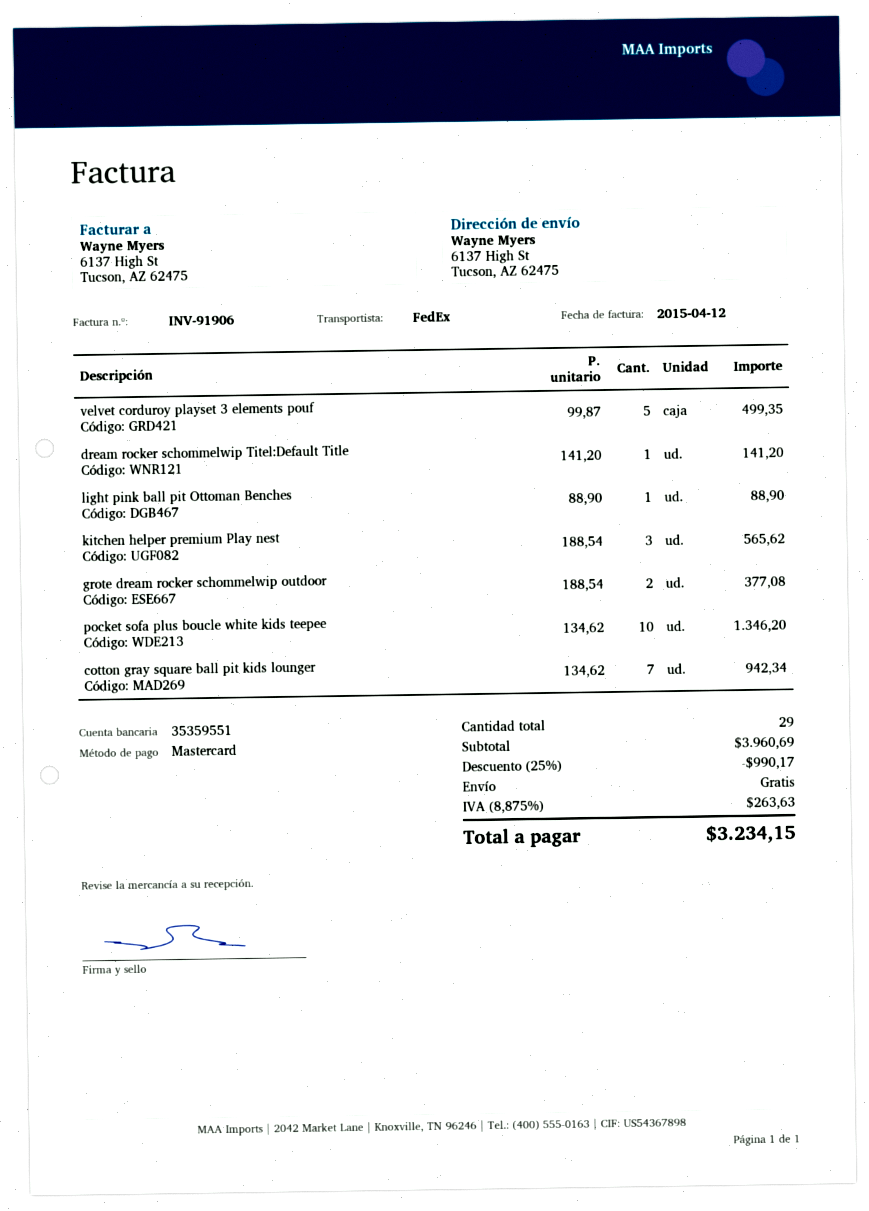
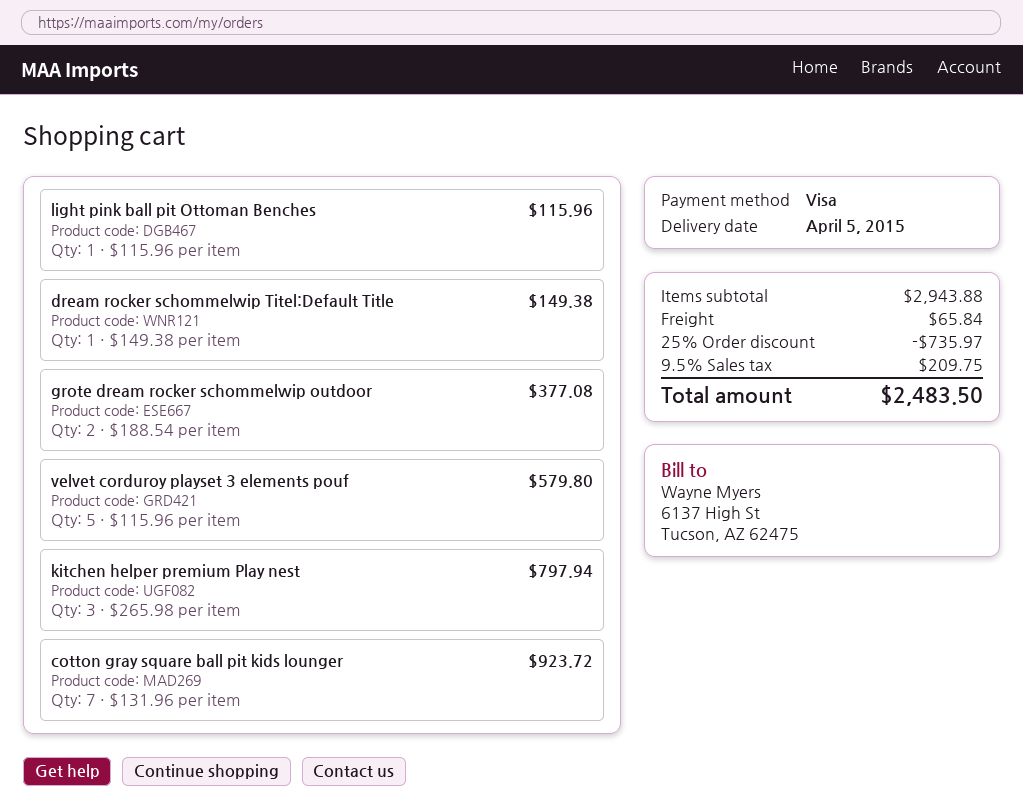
payment method: Mastercard -> Visa
velvet corduroy playset 3 elements pouf: 5 x 99.87 = 499.35 -> 5 x 115.96 = 579.80
dream rocker schommelwip Titel:Default Title: 1 x 141.20 = 141.20 -> 1 x 149.38 = 149.38
light pink ball pit Ottoman Benches: 1 x 88.90 = 88.90 -> 1 x 115.96 = 115.96
kitchen helper premium Play nest: 3 x 188.54 = 565.62 -> 3 x 265.98 = 797.94
pocket sofa plus boucle white kids teepee: 10 x 134.62 = 1346.20 -> none
cotton gray square ball pit kids lounger: 7 x 134.62 = 942.34 -> 7 x 131.96 = 923.72
subtotal: 3960.69 -> 2943.88
discount: 25% = 990.17 -> 25% = 735.97
shipping: 0.00 -> 65.84
tax: 8.875% = 263.63 -> 9.5% = 209.75
total: 3234.15 -> 2483.50

